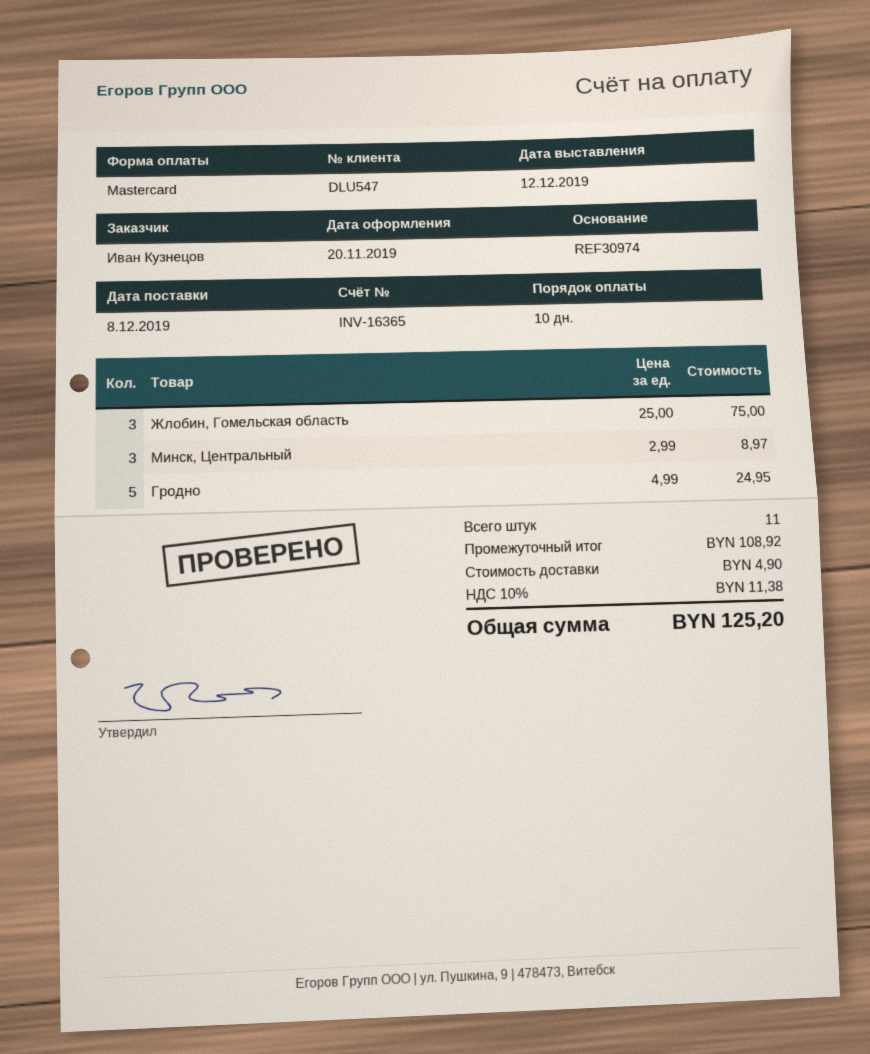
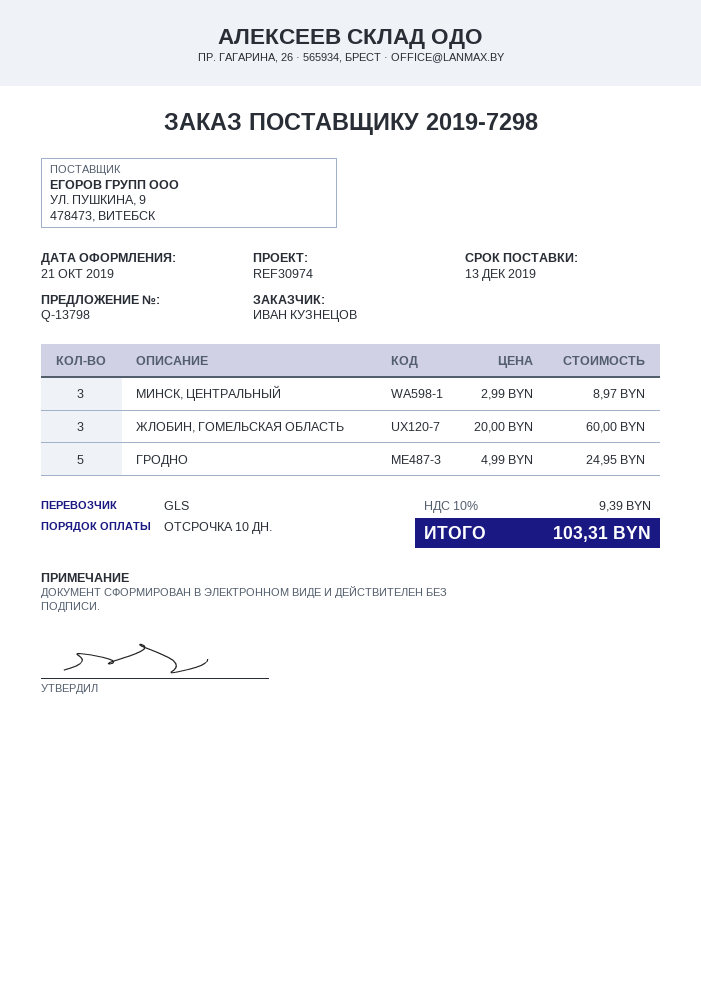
order date: 2019-11-20 -> 2019-10-21
delivery date: 2019-12-08 -> 2019-12-13
Жлобин, Гомельская область: 3 x 25.00 = 75.00 -> 3 x 20.00 = 60.00
shipping: 4.90 -> none
tax: 10% = 11.38 -> 10% = 9.39
total: 125.20 -> 103.31

